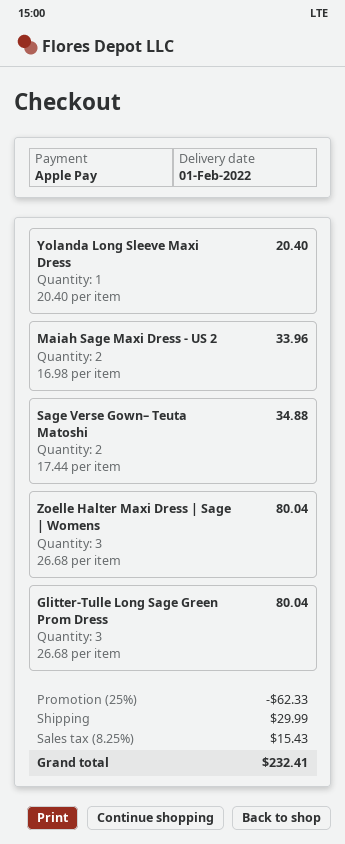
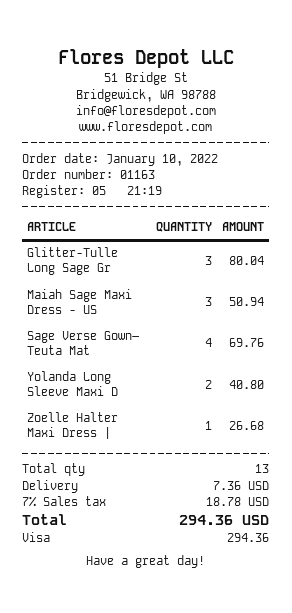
payment method: Apple Pay -> Visa
Yolanda Long Sleeve Maxi Dress: 1 for 20.40 -> 2 for 40.80
Maiah Sage Maxi Dress - US 2: 2 for 33.96 -> 3 for 50.94
Sage Verse Gown– Teuta Matoshi: 2 for 34.88 -> 4 for 69.76
Zoelle Halter Maxi Dress | Sage | Womens: 3 for 80.04 -> 1 for 26.68
discount: 25% = 62.33 -> none
shipping: 29.99 -> 7.36
tax: 8.25% = 15.43 -> 7% = 18.78
total: 232.41 -> 294.36

